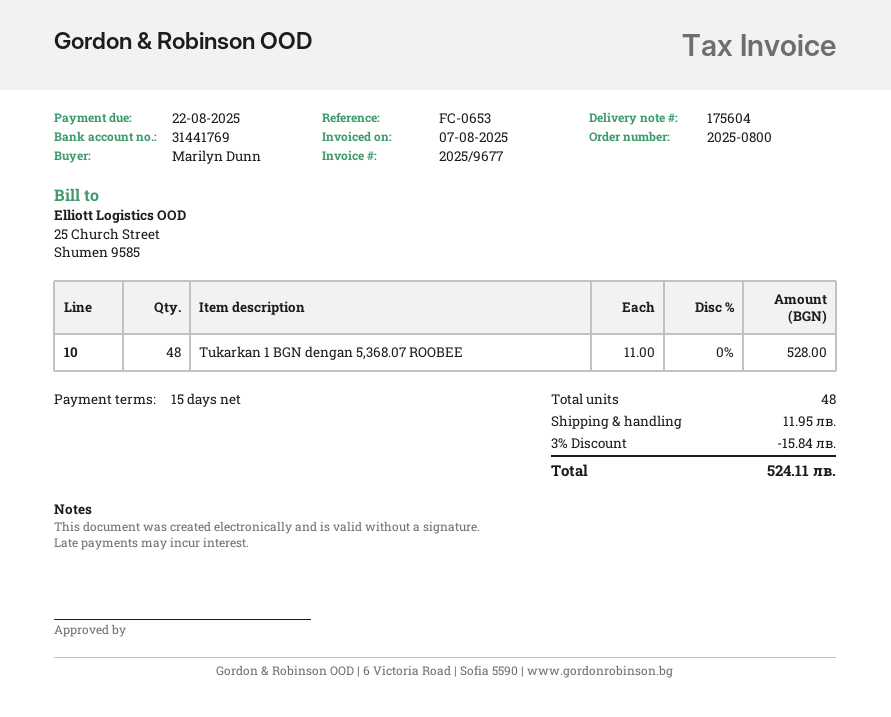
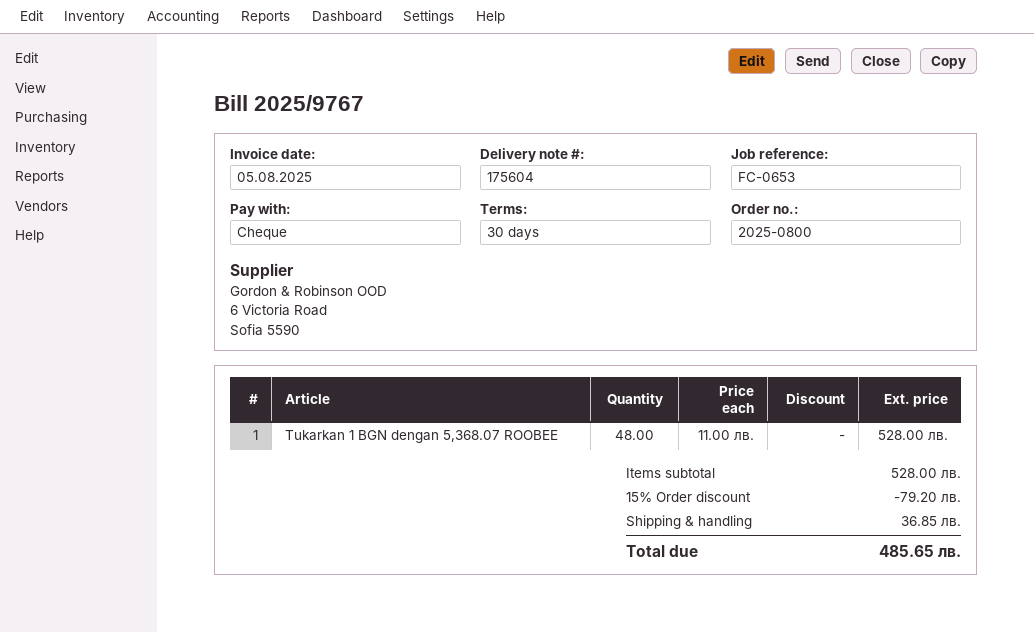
invoice number: 2025/9677 -> 2025/9767
invoice date: 2025-08-07 -> 2025-08-05
payment terms: 15 days -> 30 days
discount: 3% = 15.84 -> 15% = 79.20
shipping: 11.95 -> 36.85
total: 524.11 -> 485.65

